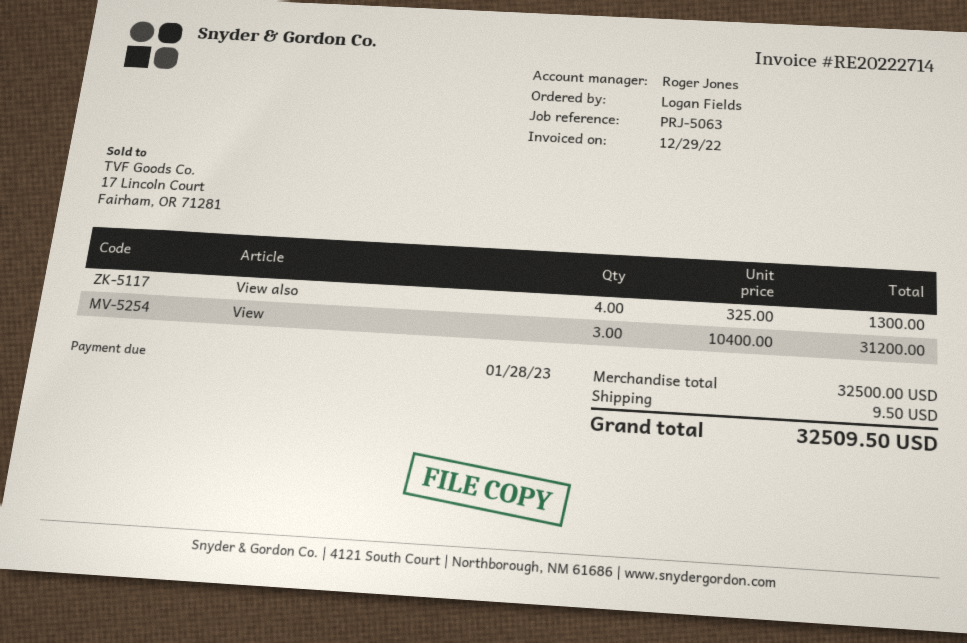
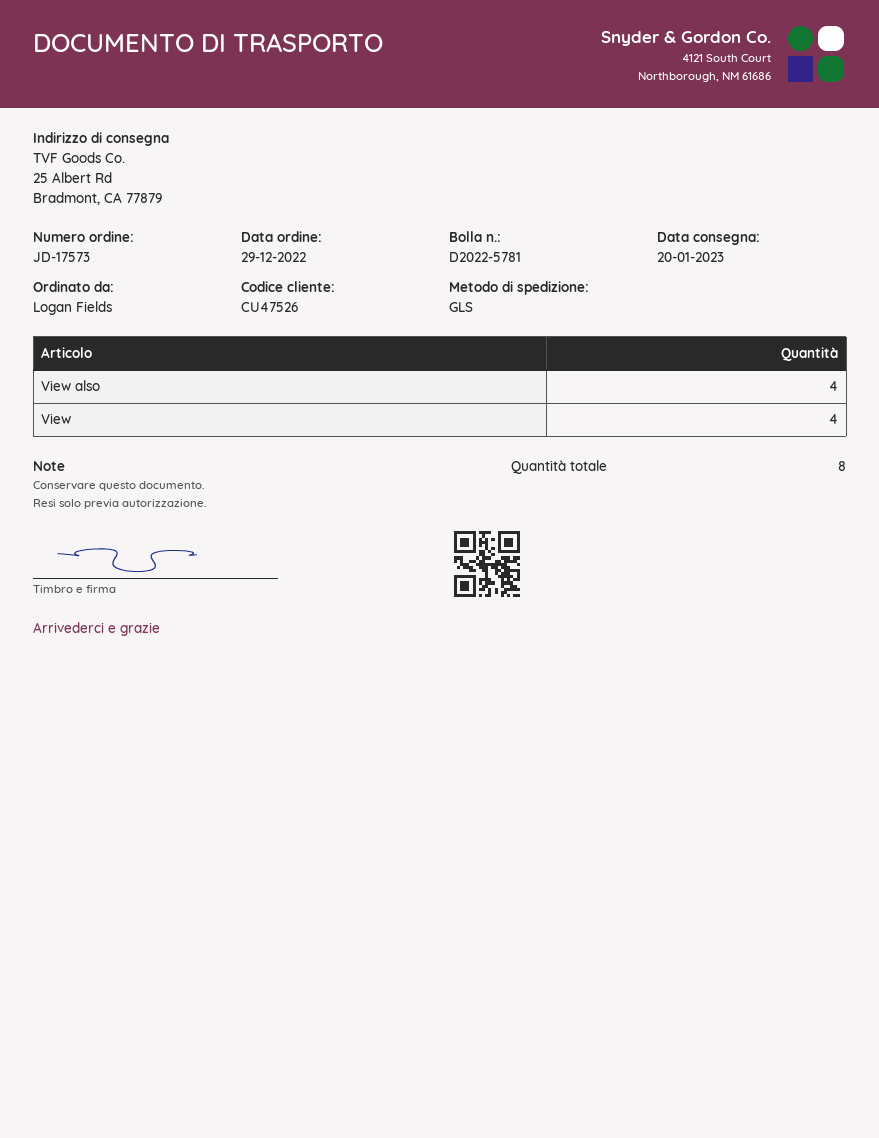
View: 3 -> 4

